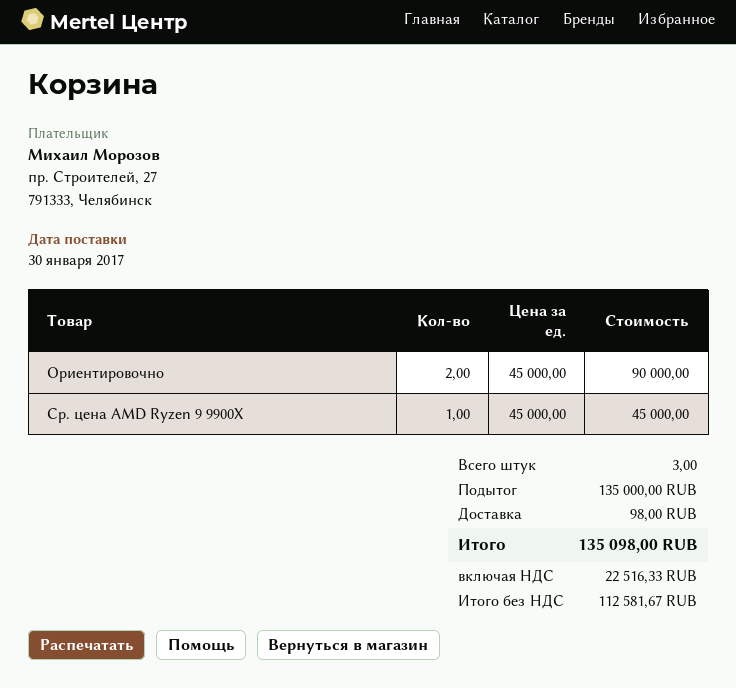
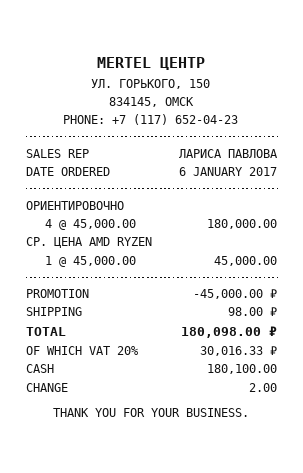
Ориентировочно: 2 x 45000.00 = 90000.00 -> 4 x 45000.00 = 180000.00
discount: none -> 45000.00
tax: 22516.33 -> 30016.33
total: 135098.00 -> 180098.00

